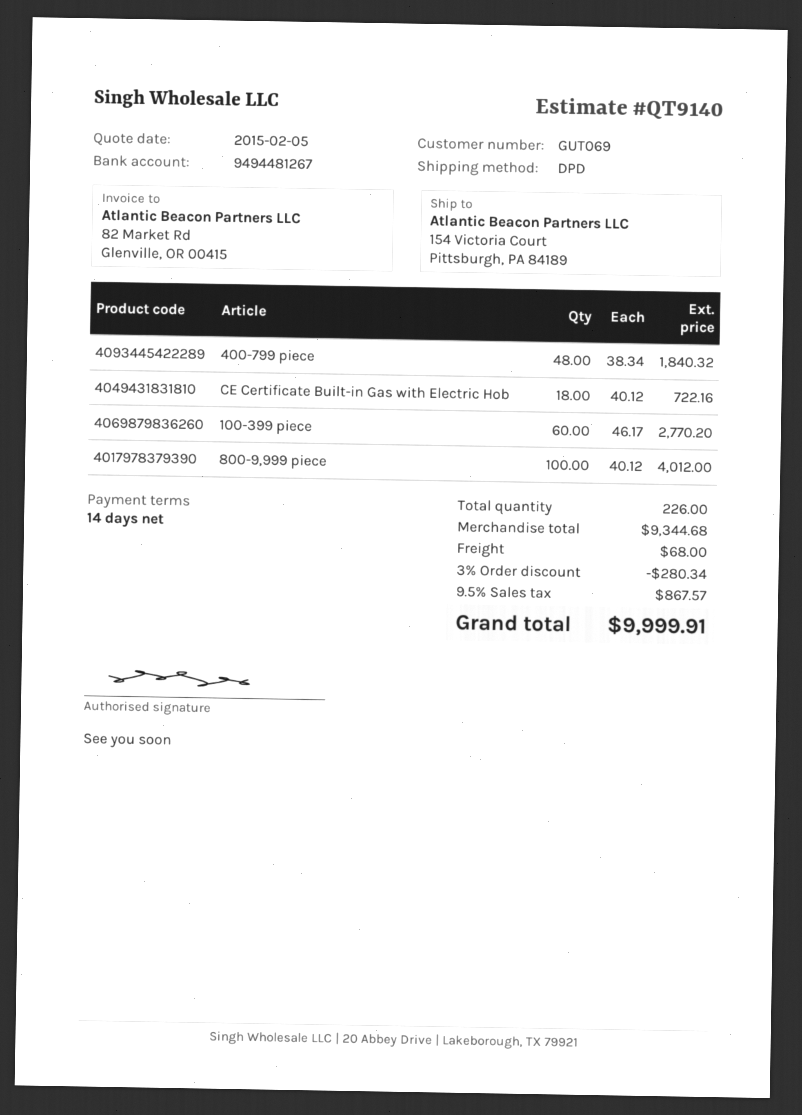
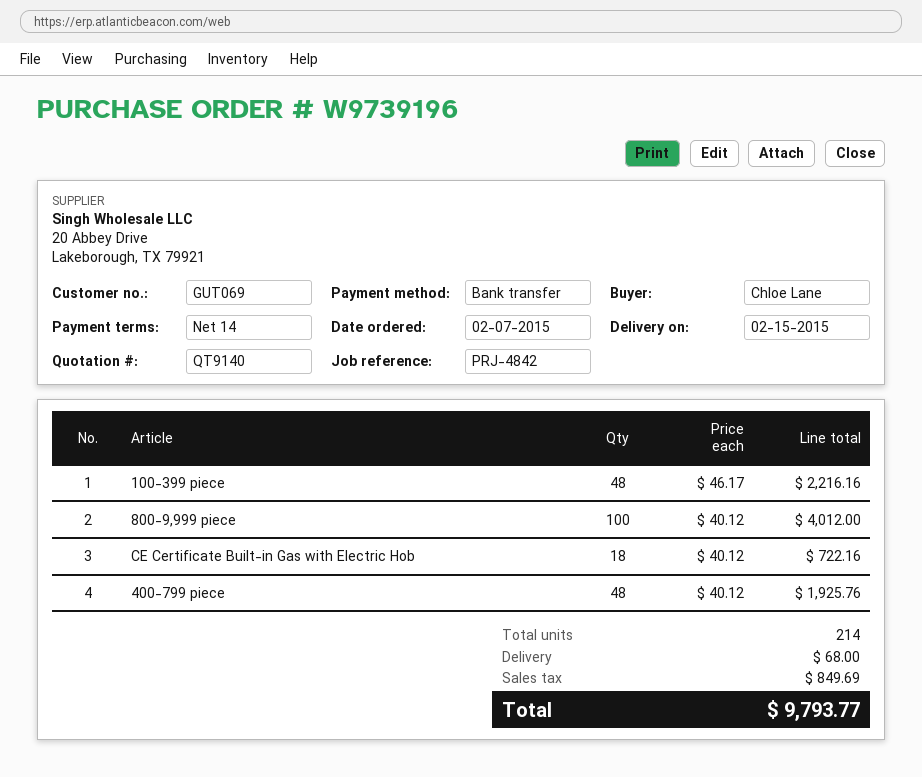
400-799 piece: 48 x 38.34 = 1840.32 -> 48 x 40.12 = 1925.76
100-399 piece: 60 x 46.17 = 2770.20 -> 48 x 46.17 = 2216.16
total quantity: 226 -> 214
discount: 3% = 280.34 -> none
tax: 867.57 -> 849.69
total: 9999.91 -> 9793.77

